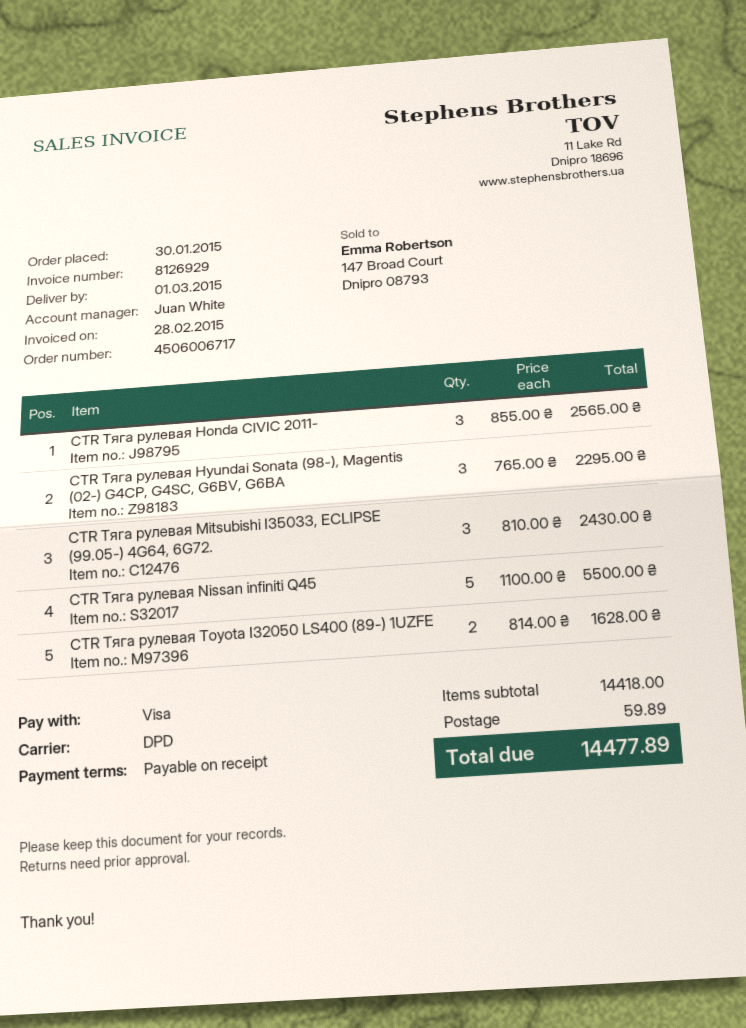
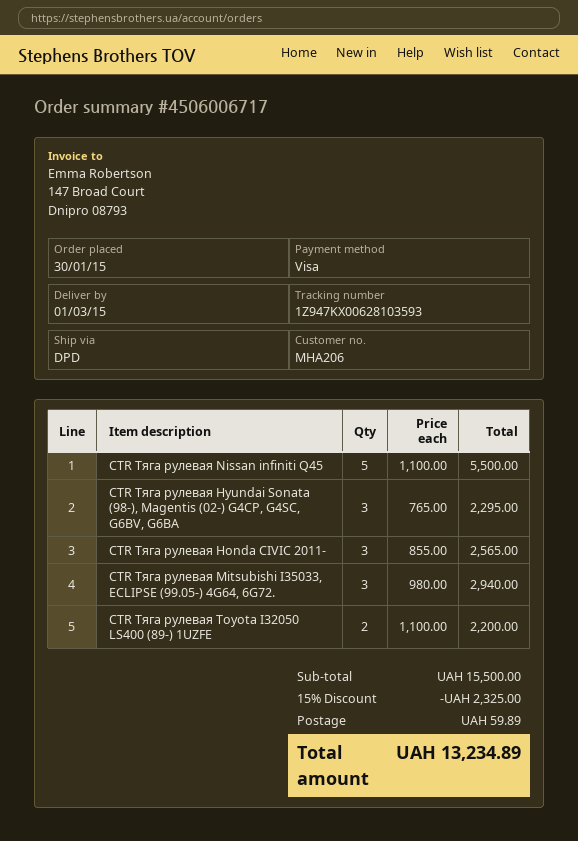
CTR Тяга рулевая Mitsubishi I35033, ECLIPSE (99.05-) 4G64, 6G72.: 3 x 810.00 = 2430.00 -> 3 x 980.00 = 2940.00
CTR Тяга рулевая Toyota I32050 LS400 (89-) 1UZFE: 2 x 814.00 = 1628.00 -> 2 x 1100.00 = 2200.00
subtotal: 14418.00 -> 15500.00
discount: none -> 15% = 2325.00
total: 14477.89 -> 13234.89

